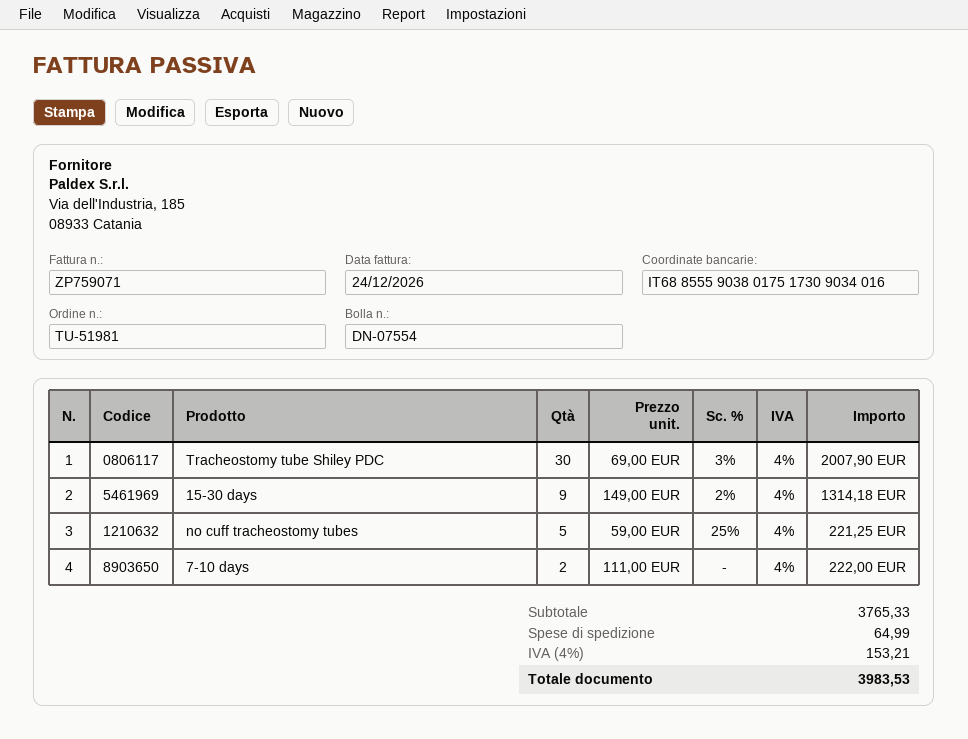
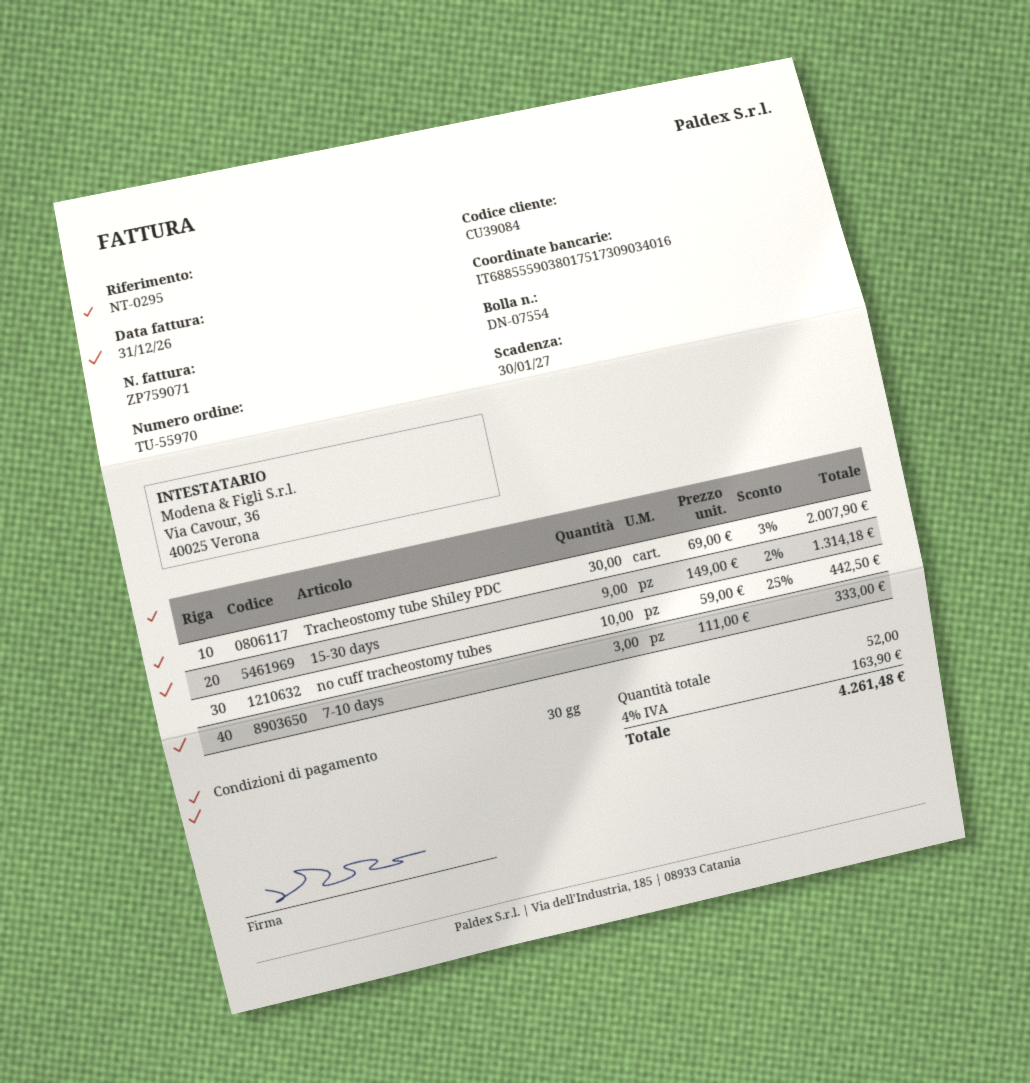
order number: TU-51981 -> TU-55970
invoice date: 2026-12-24 -> 2026-12-31
no cuff tracheostomy tubes: 5 x 59.00 - 25% = 221.25 -> 10 x 59.00 - 25% = 442.50
7-10 days: 2 x 111.00 = 222.00 -> 3 x 111.00 = 333.00
shipping: 64.99 -> none
tax: 4% = 153.21 -> 4% = 163.90
total: 3983.53 -> 4261.48

